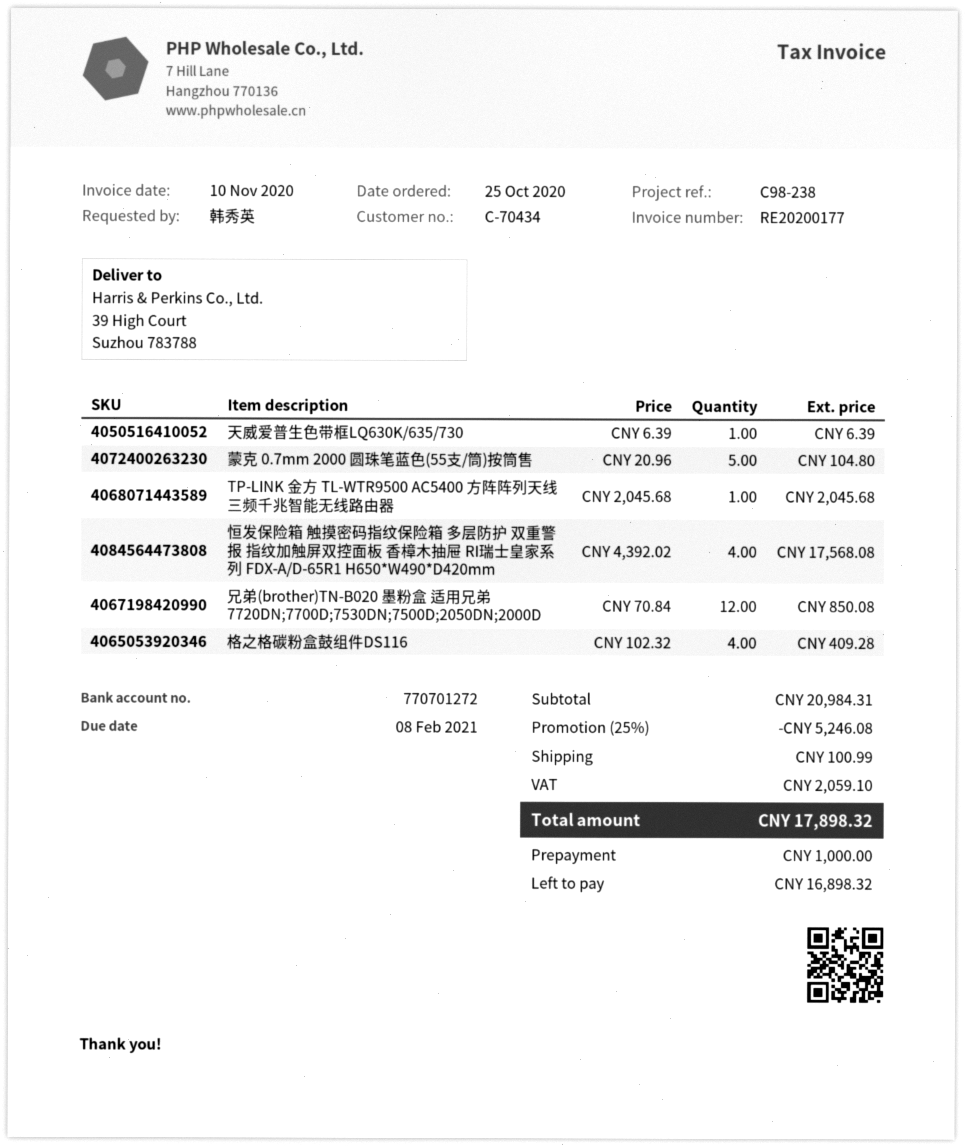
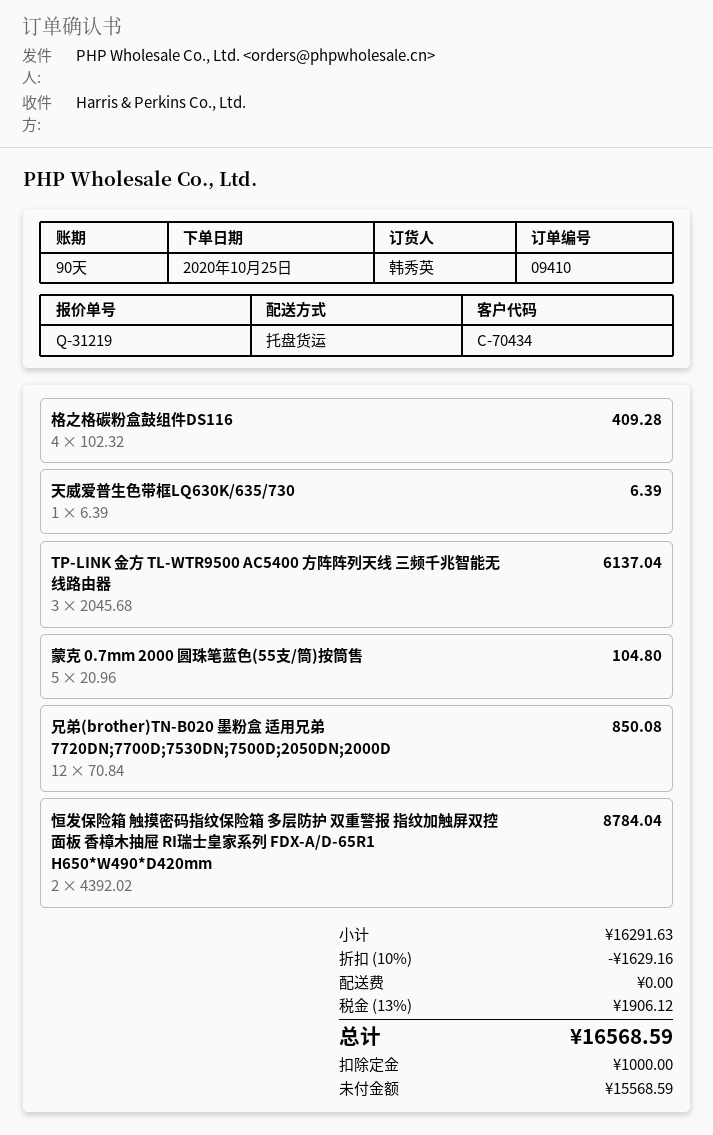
TP-LINK 金方 TL-WTR9500 AC5400 方阵阵列天线 三频千兆智能无线路由器: 1 x 2045.68 = 2045.68 -> 3 x 2045.68 = 6137.04
恒发保险箱 触摸密码指纹保险箱 多层防护 双重警报 指纹加触屏双控面板 香樟木抽屉 RI瑞士皇家系列 FDX-A/D-65R1 H650*W490*D420mm: 4 x 4392.02 = 17568.08 -> 2 x 4392.02 = 8784.04
subtotal: 20984.31 -> 16291.63
discount: 25% = 5246.08 -> 10% = 1629.16
shipping: 100.99 -> 0.00
tax: 2059.10 -> 1906.12
total: 17898.32 -> 16568.59
balance: 16898.32 -> 15568.59

